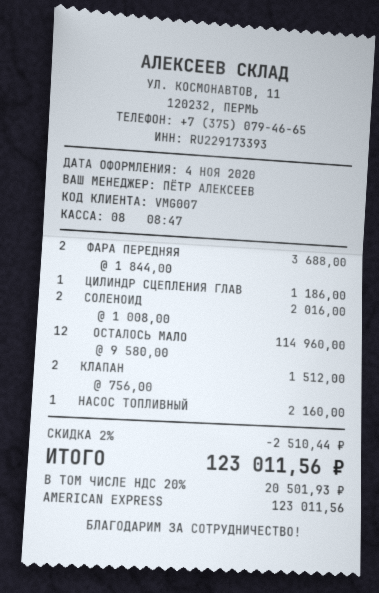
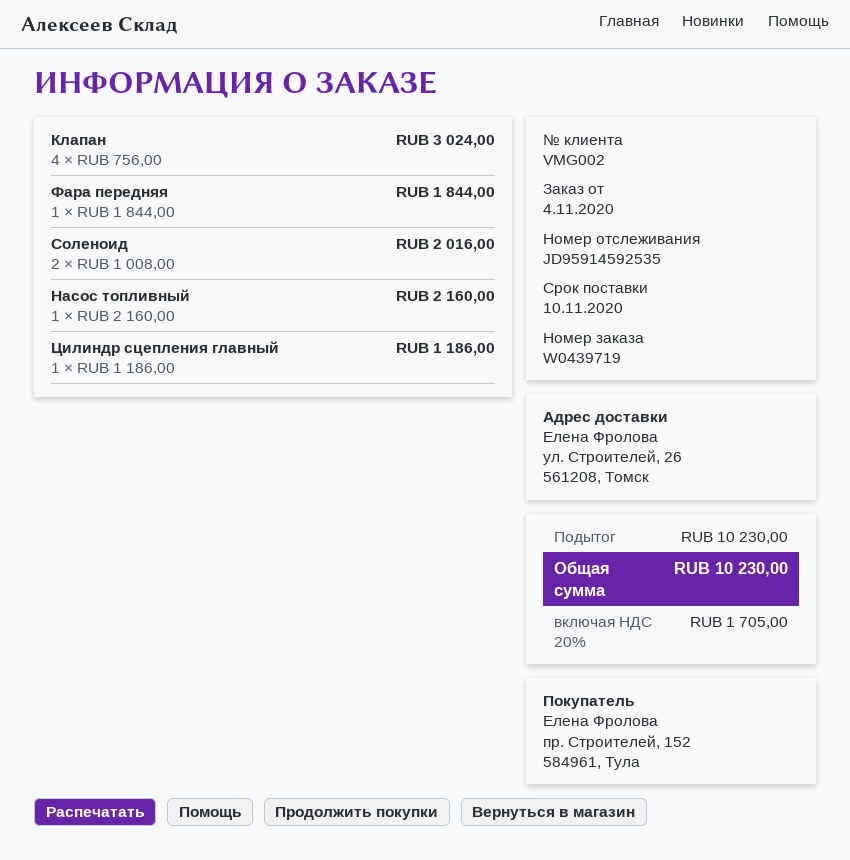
customer number: VMG007 -> VMG002
ФАРА ПЕРЕДНЯЯ: 2 x 1844.00 = 3688.00 -> 1 x 1844.00 = 1844.00
ОСТАЛОСЬ МАЛО: 12 x 9580.00 = 114960.00 -> none
КЛАПАН: 2 x 756.00 = 1512.00 -> 4 x 756.00 = 3024.00
discount: 2% = 2510.44 -> none
tax: 20% = 20501.93 -> 20% = 1705.00
total: 123011.56 -> 10230.00

